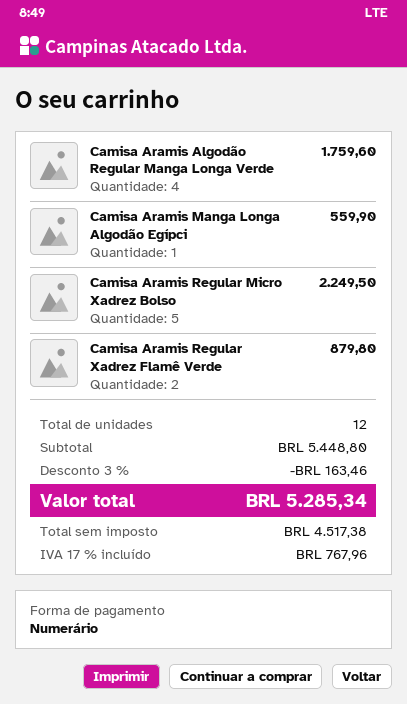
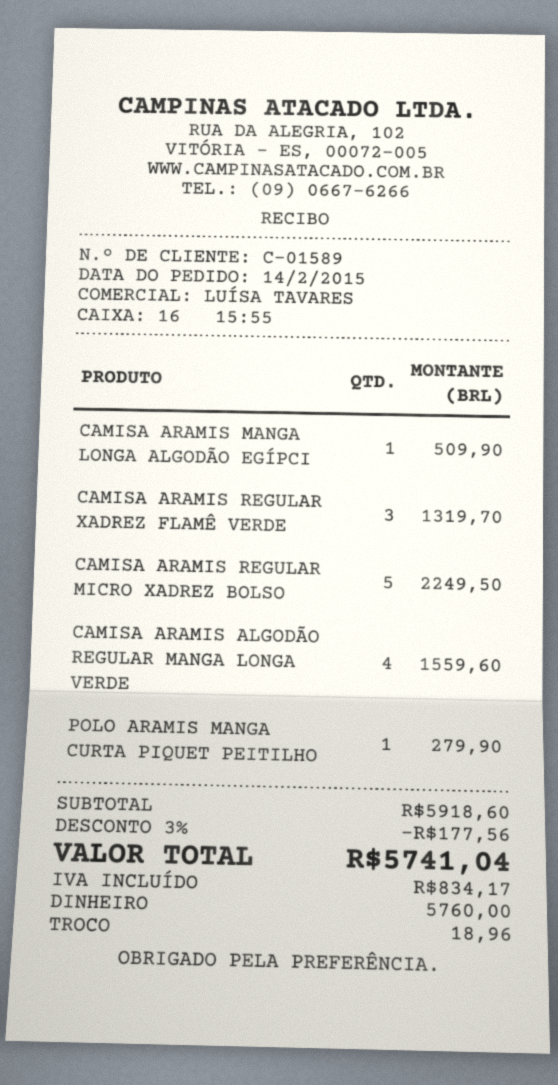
Camisa Aramis Algodão Regular Manga Longa Verde: 4 for 1759.60 -> 4 for 1559.60
Camisa Aramis Manga Longa Algodão Egípci: 1 for 559.90 -> 1 for 509.90
Camisa Aramis Regular Xadrez Flamê Verde: 2 for 879.80 -> 3 for 1319.70
POLO ARAMIS MANGA CURTA PIQUET PEITILHO: none -> 1 for 279.90
subtotal: 5448.80 -> 5918.60
discount: 3% = 163.46 -> 3% = 177.56
tax: 767.96 -> 834.17
total: 5285.34 -> 5741.04

